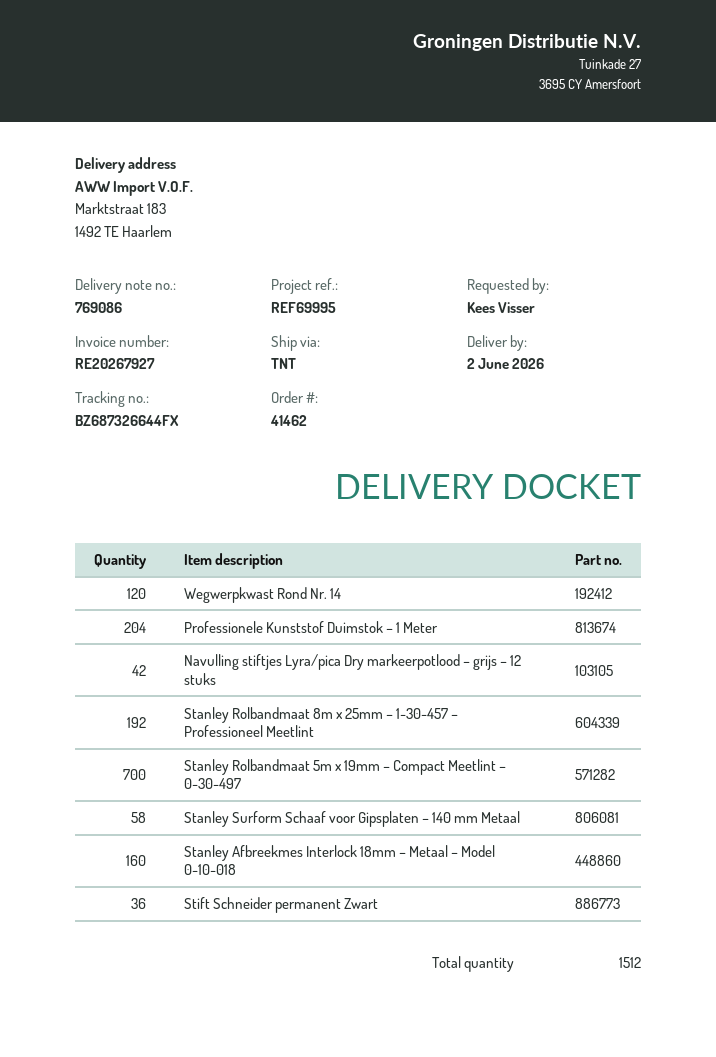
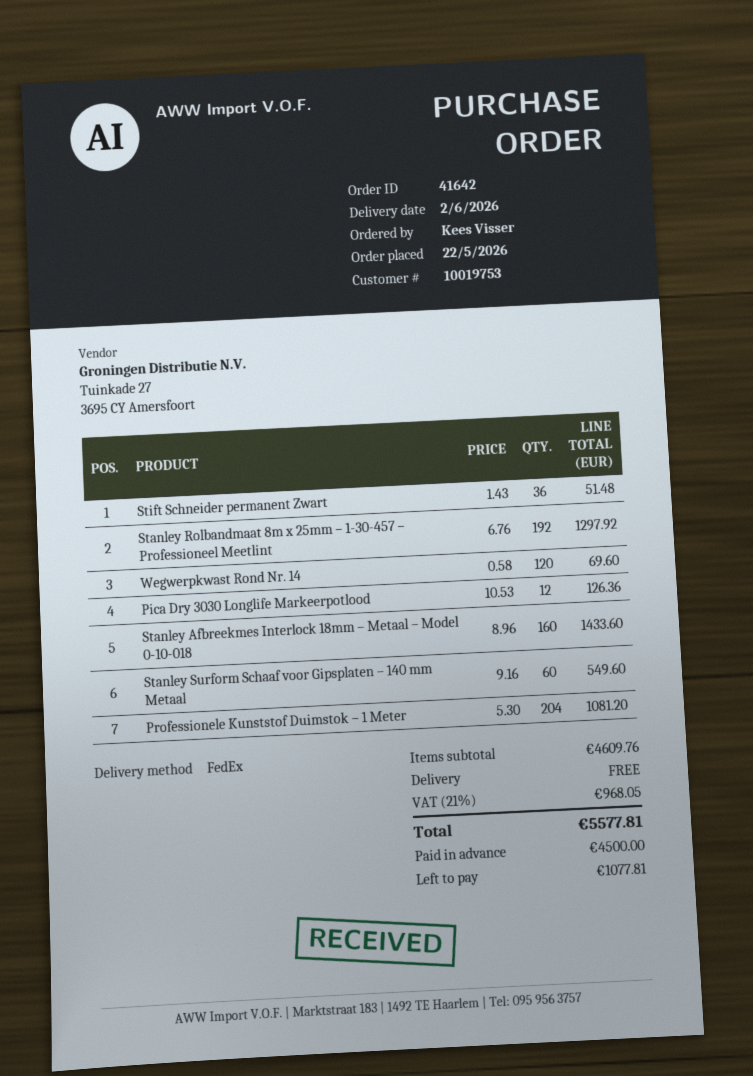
order number: 41462 -> 41642
shipping method: TNT -> FedEx
Navulling stiftjes Lyra/pica Dry markeerpotlood – grijs – 12 stuks: 42 -> none
Stanley Rolbandmaat 5m x 19mm – Compact Meetlint – 0-30-497: 700 -> none
Stanley Surform Schaaf voor Gipsplaten – 140 mm Metaal: 58 -> 60
Pica Dry 3030 Longlife Markeerpotlood: none -> 12

